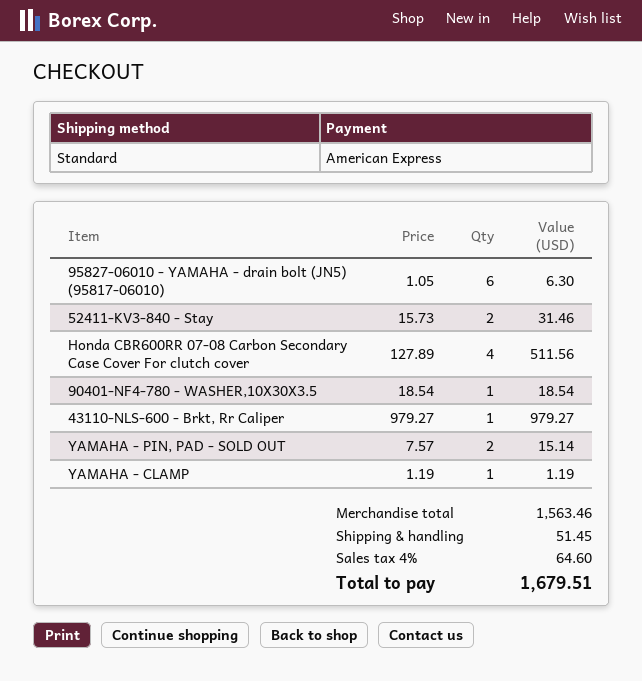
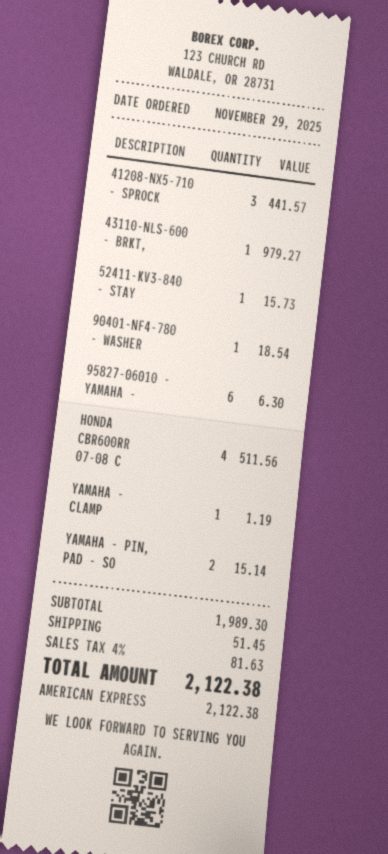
52411-KV3-840 - Stay: 2 for 31.46 -> 1 for 15.73
41208-NX5-710 - SPROCK: none -> 3 for 441.57
subtotal: 1563.46 -> 1989.30
tax: 4% = 64.60 -> 4% = 81.63
total: 1679.51 -> 2122.38

